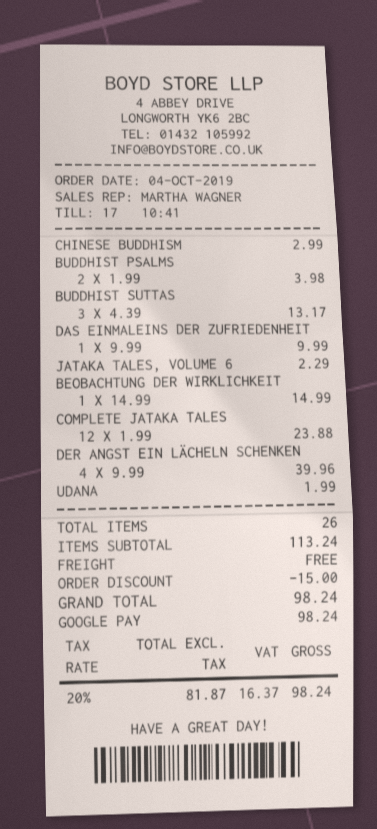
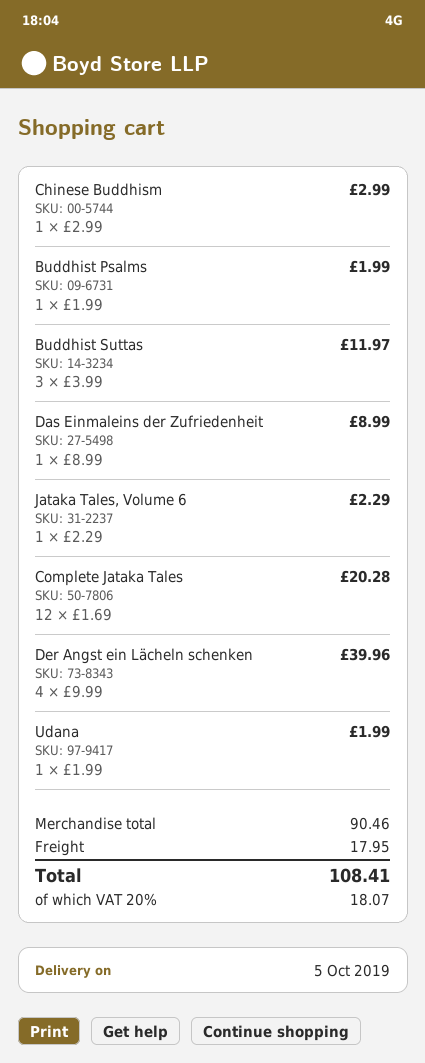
BUDDHIST PSALMS: 2 x 1.99 = 3.98 -> 1 x 1.99 = 1.99
BUDDHIST SUTTAS: 3 x 4.39 = 13.17 -> 3 x 3.99 = 11.97
DAS EINMALEINS DER ZUFRIEDENHEIT: 1 x 9.99 = 9.99 -> 1 x 8.99 = 8.99
BEOBACHTUNG DER WIRKLICHKEIT: 1 x 14.99 = 14.99 -> none
COMPLETE JATAKA TALES: 12 x 1.99 = 23.88 -> 12 x 1.69 = 20.28
subtotal: 113.24 -> 90.46
discount: 15.00 -> none
shipping: 0.00 -> 17.95
tax: 20% = 16.37 -> 20% = 18.07
total: 98.24 -> 108.41

